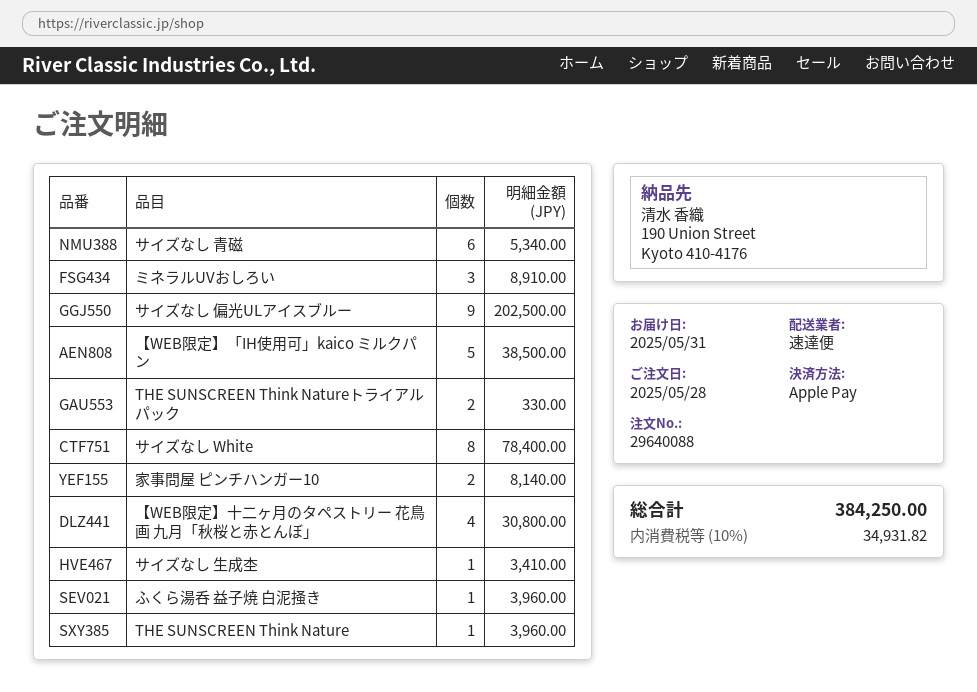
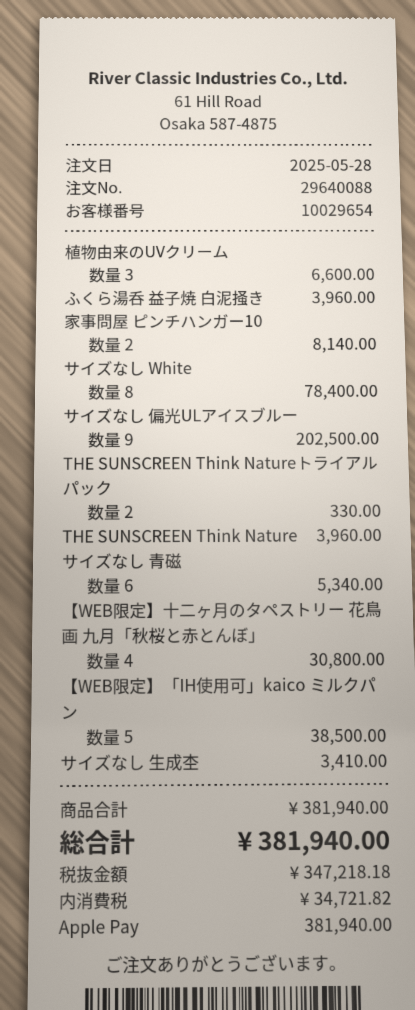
ミネラルUVおしろい: 3 for 8910.00 -> none
植物由来のUVクリーム: none -> 3 for 6600.00
tax: 34931.82 -> 34721.82
total: 384250.00 -> 381940.00

